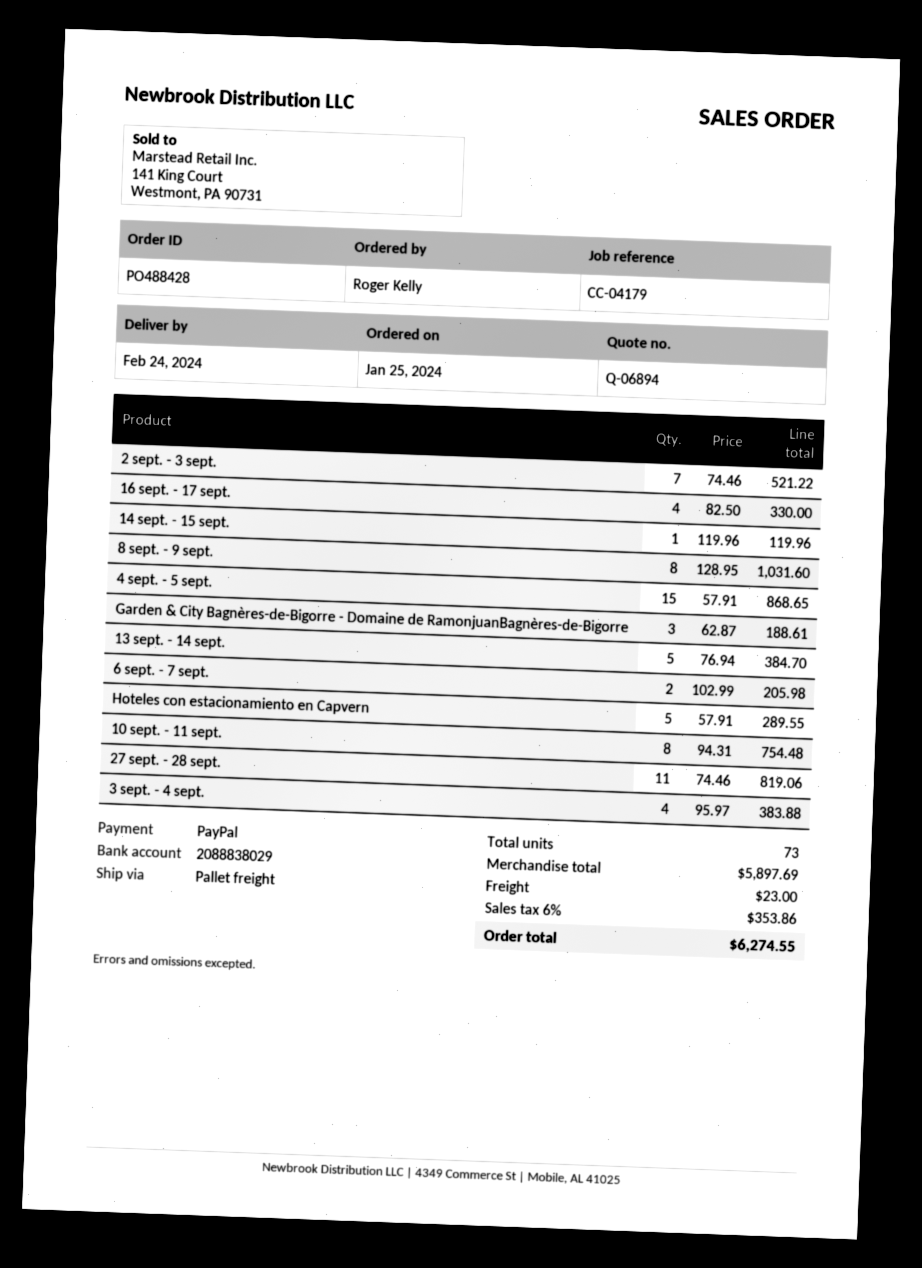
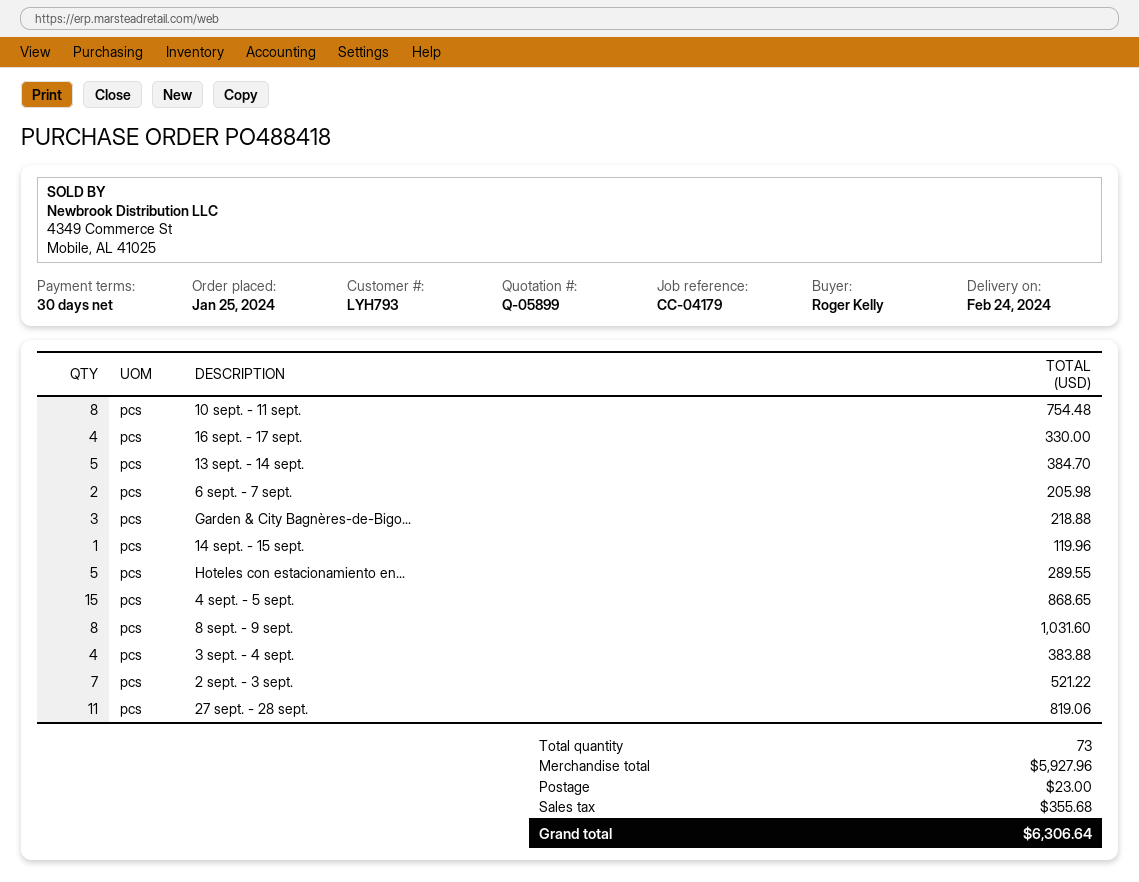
quote number: Q-06894 -> Q-05899
order number: PO488428 -> PO488418
Garden & City Bagnères-de-Bigorre - Domaine de RamonjuanBagnères-de-Bigorre: 3 for 188.61 -> 3 for 218.88
subtotal: 5897.69 -> 5927.96
tax: 353.86 -> 355.68
total: 6274.55 -> 6306.64

